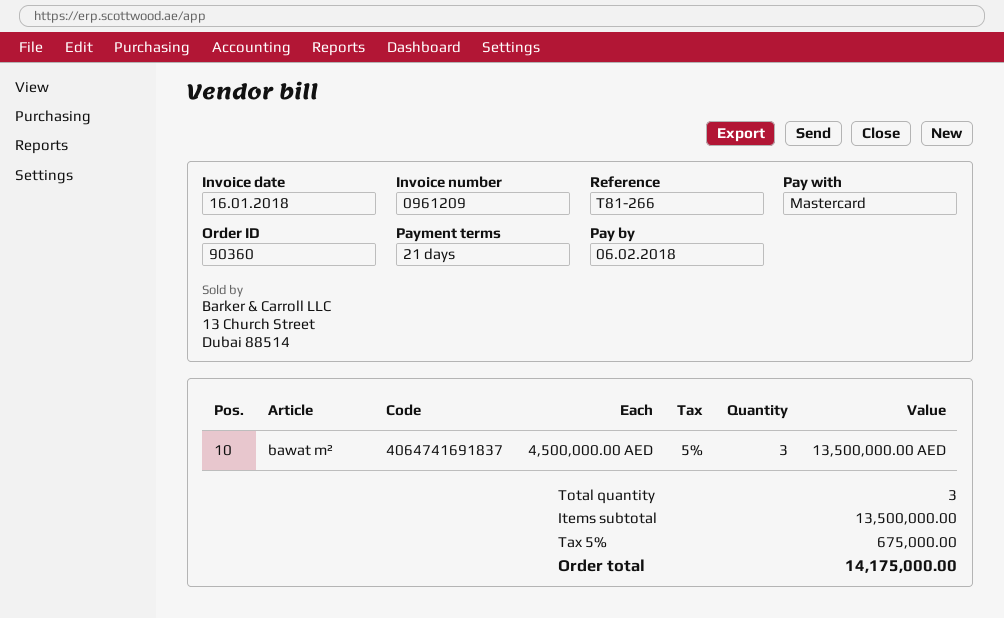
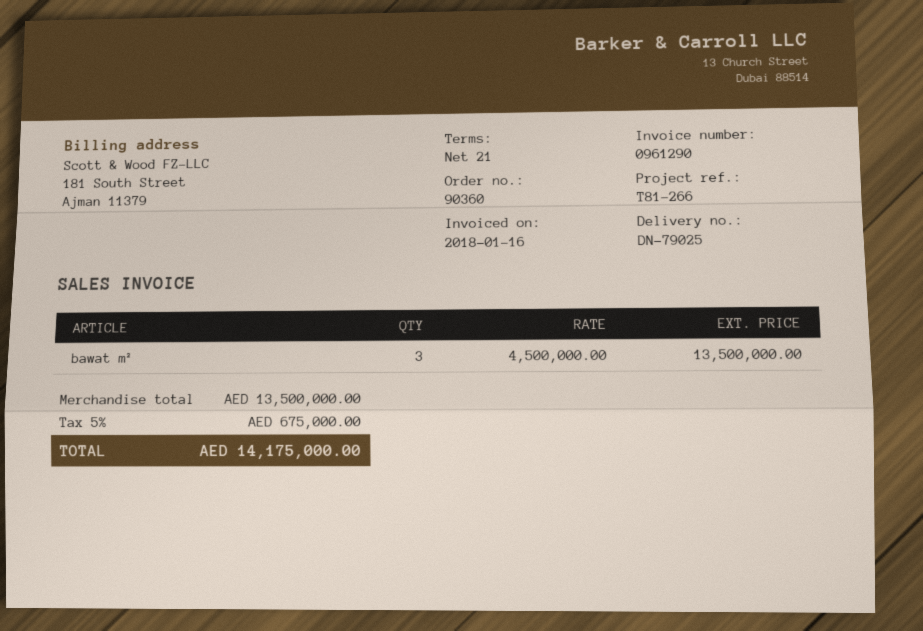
invoice number: 0961209 -> 0961290

